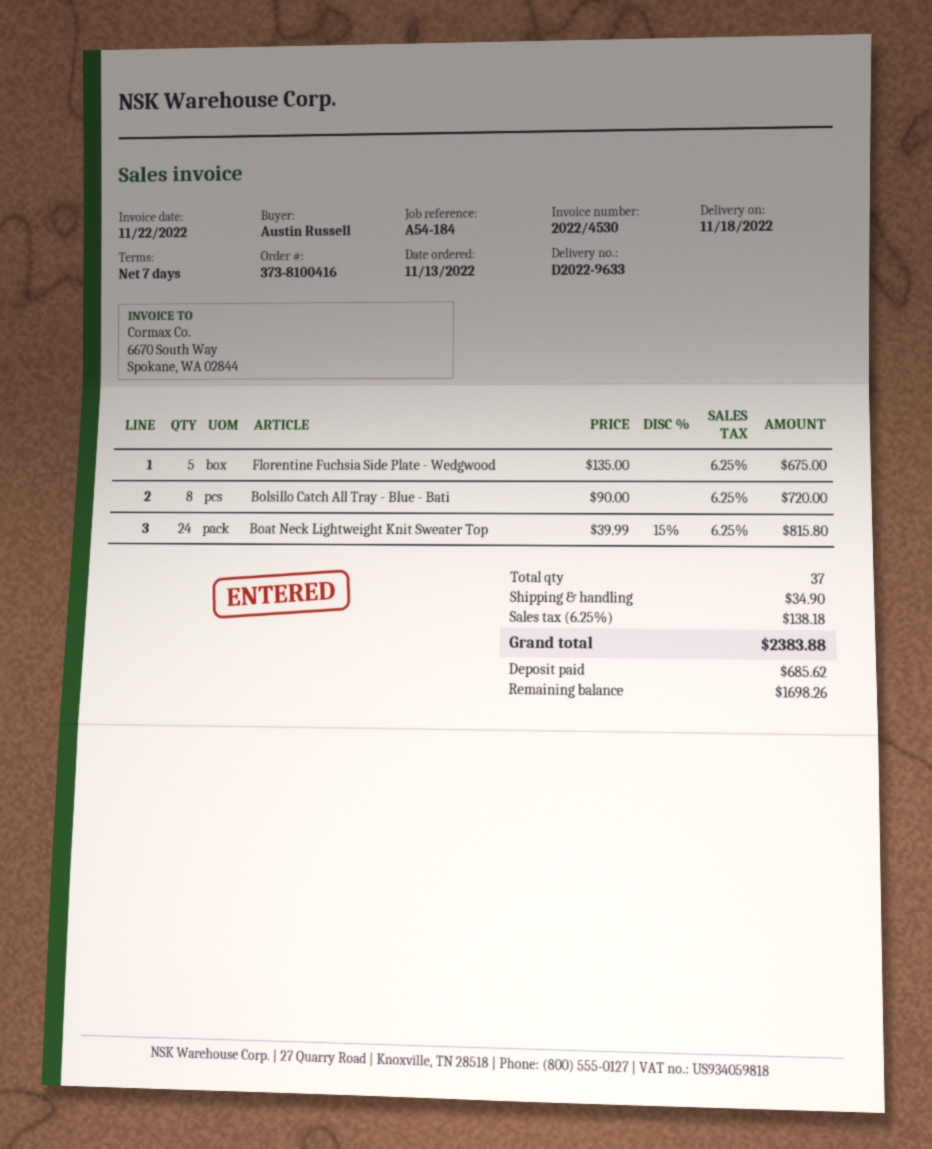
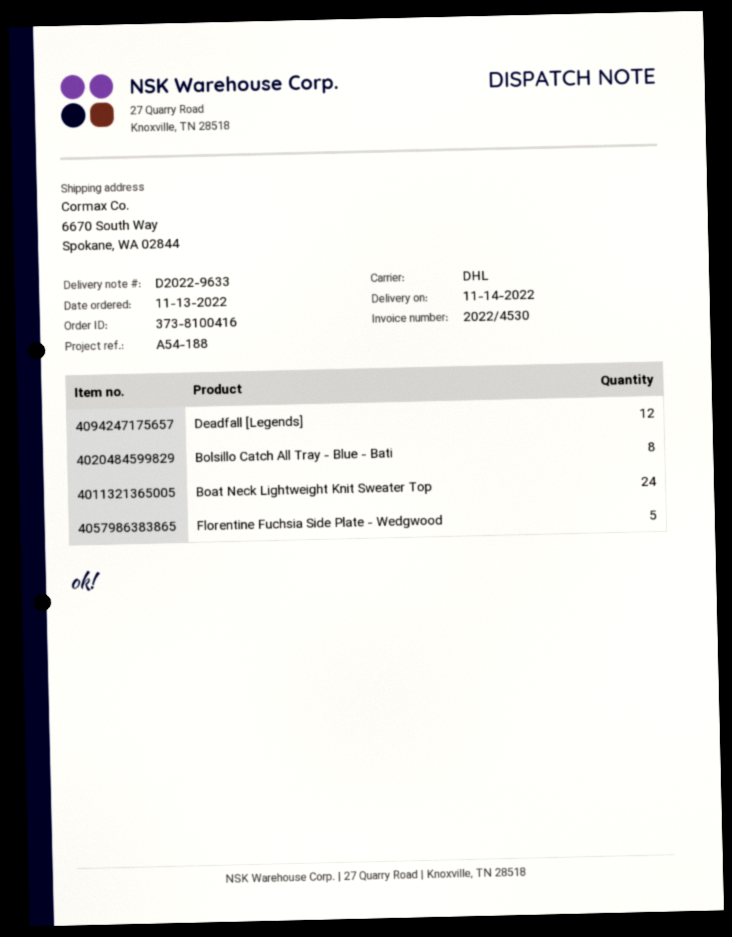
delivery date: 2022-11-18 -> 2022-11-14
reference: A54-184 -> A54-188
Deadfall [Legends]: none -> 12

